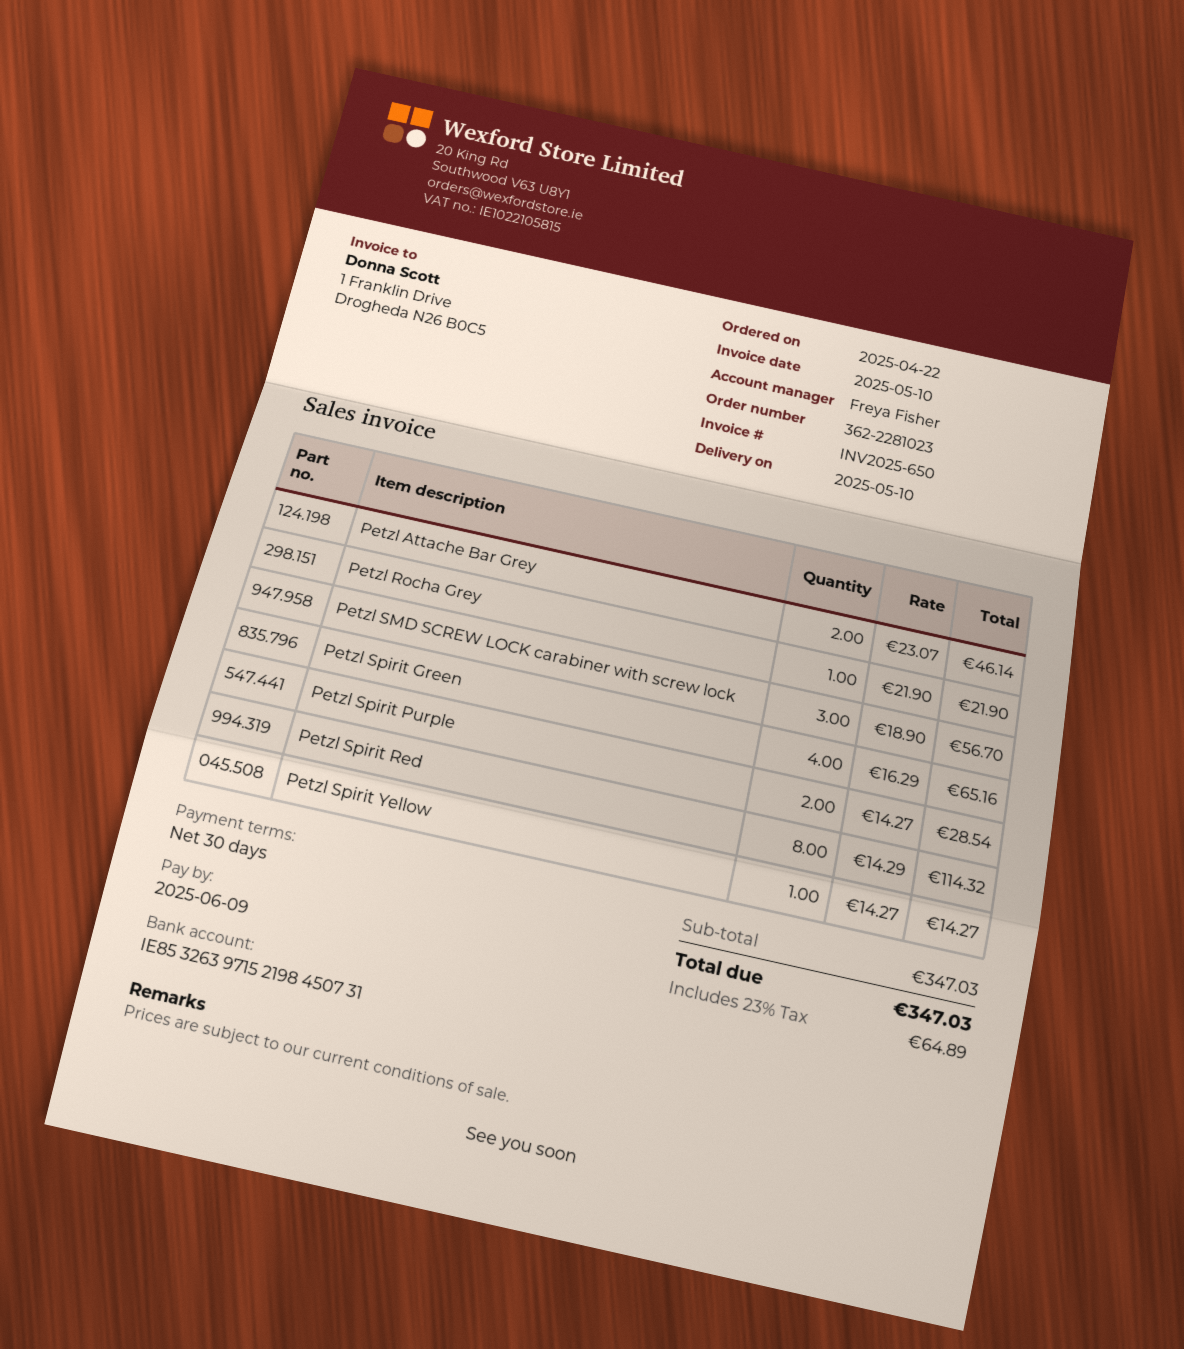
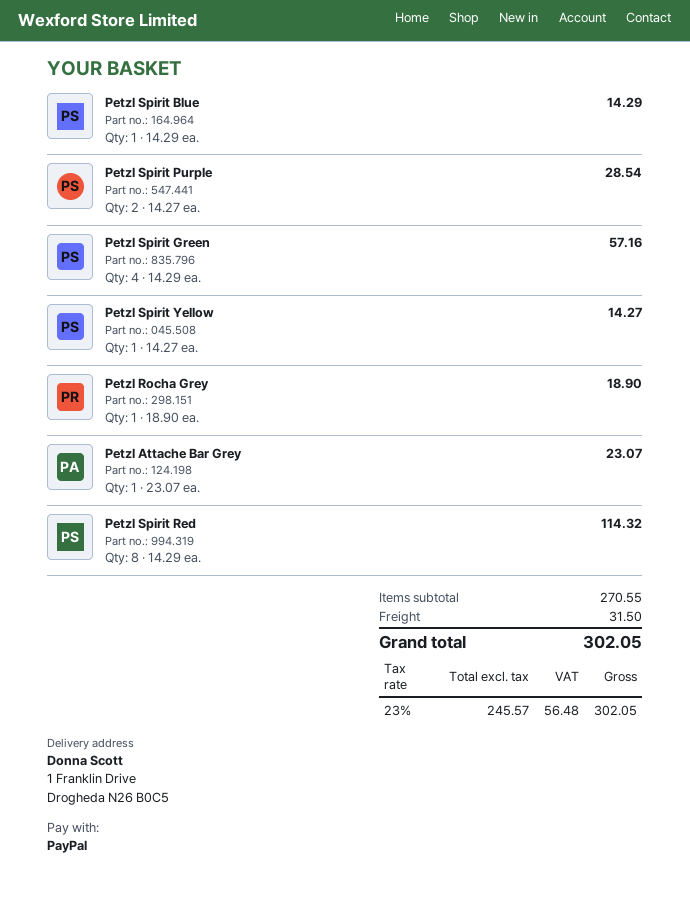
Petzl Attache Bar Grey: 2 x 23.07 = 46.14 -> 1 x 23.07 = 23.07
Petzl Rocha Grey: 1 x 21.90 = 21.90 -> 1 x 18.90 = 18.90
Petzl SMD SCREW LOCK carabiner with screw lock: 3 x 18.90 = 56.70 -> none
Petzl Spirit Green: 4 x 16.29 = 65.16 -> 4 x 14.29 = 57.16
Petzl Spirit Blue: none -> 1 x 14.29 = 14.29
subtotal: 347.03 -> 270.55
shipping: none -> 31.50
tax: 23% = 64.89 -> 23% = 56.48
total: 347.03 -> 302.05

